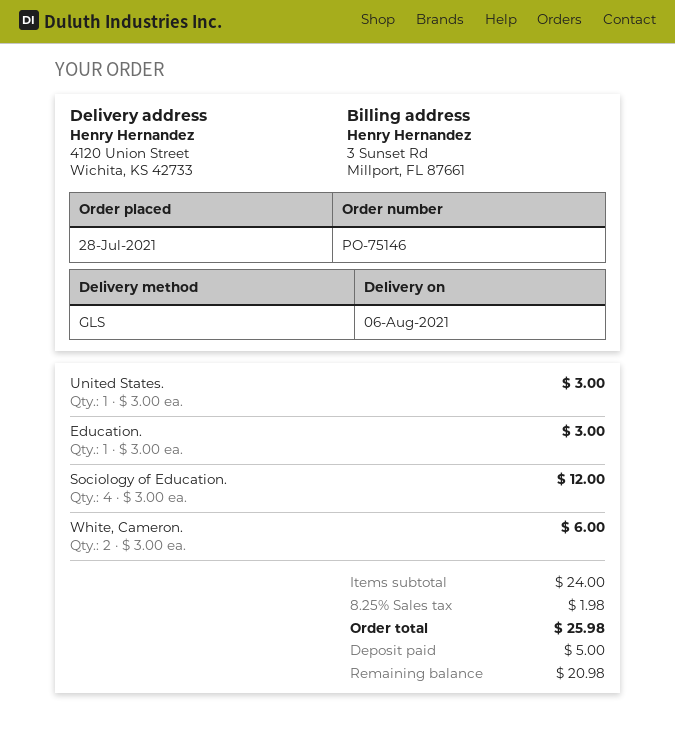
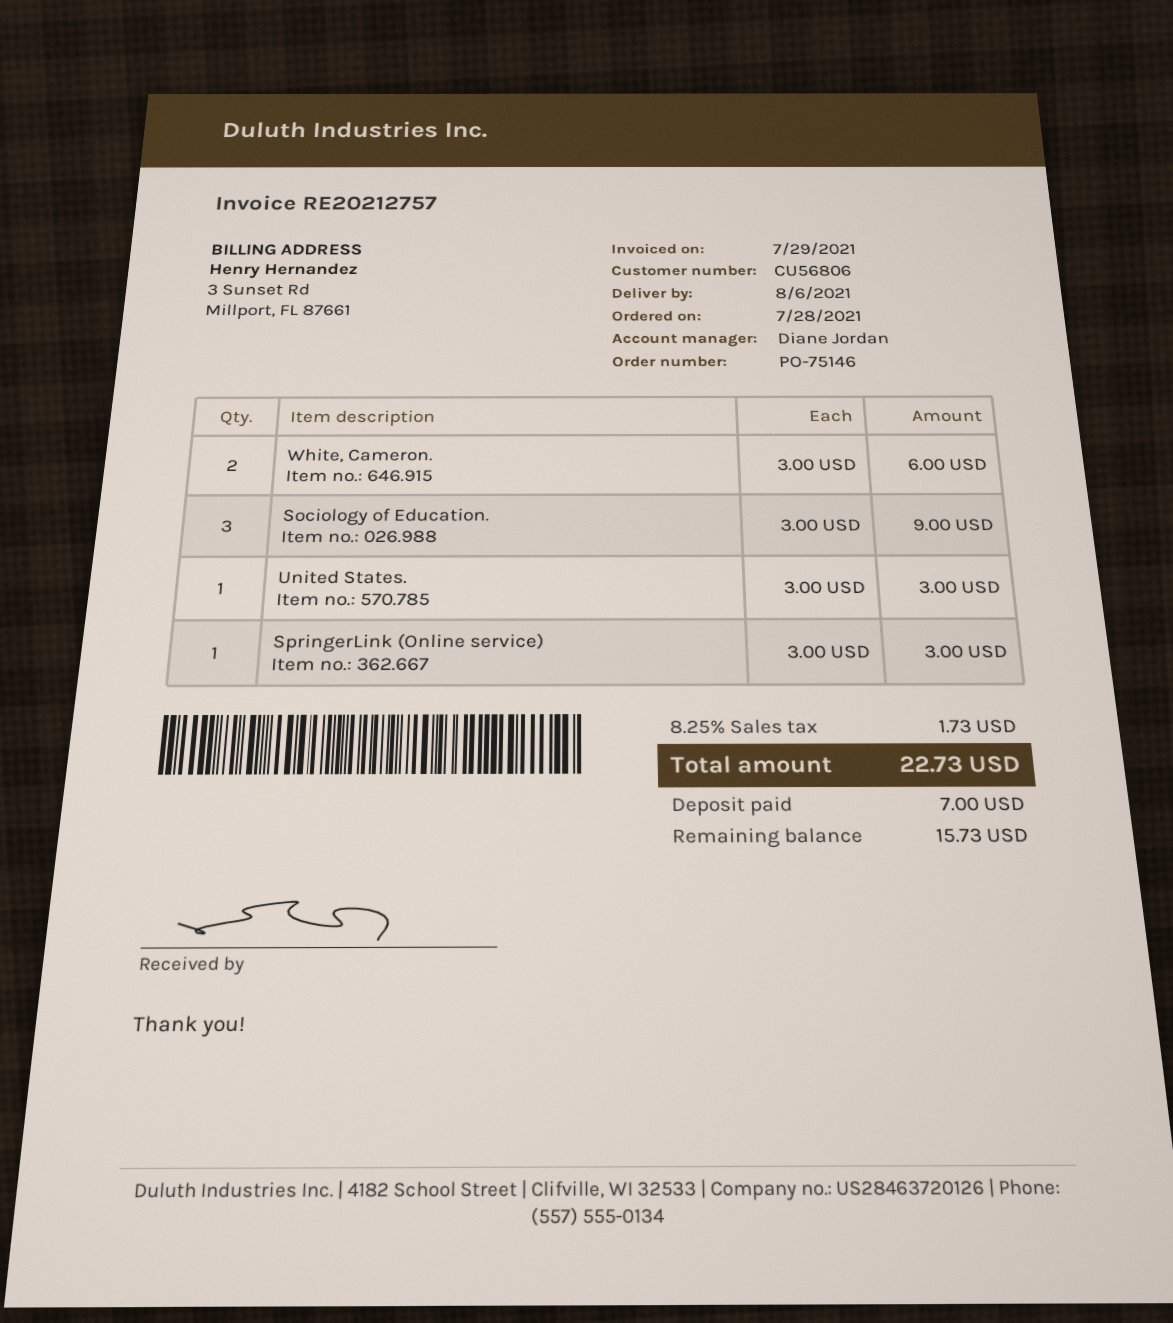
Education.: 1 x 3.00 = 3.00 -> none
Sociology of Education.: 4 x 3.00 = 12.00 -> 3 x 3.00 = 9.00
SpringerLink (Online service): none -> 1 x 3.00 = 3.00
tax: 8.25% = 1.98 -> 8.25% = 1.73
total: 25.98 -> 22.73
deposit: 5.00 -> 7.00
balance: 20.98 -> 15.73

